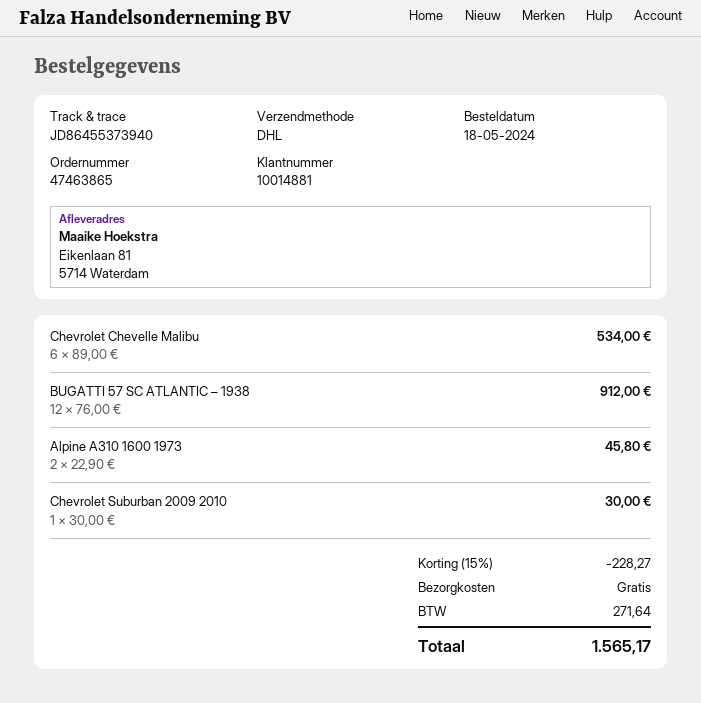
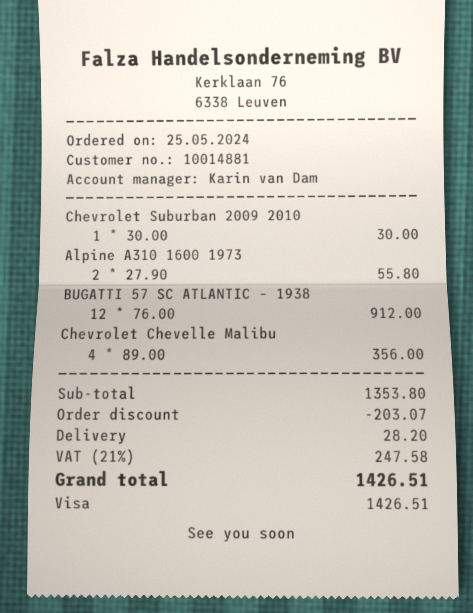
order date: 2024-05-18 -> 2024-05-25
Chevrolet Chevelle Malibu: 6 x 89.00 = 534.00 -> 4 x 89.00 = 356.00
Alpine A310 1600 1973: 2 x 22.90 = 45.80 -> 2 x 27.90 = 55.80
discount: 228.27 -> 203.07
shipping: 0.00 -> 28.20
tax: 271.64 -> 247.58
total: 1565.17 -> 1426.51

